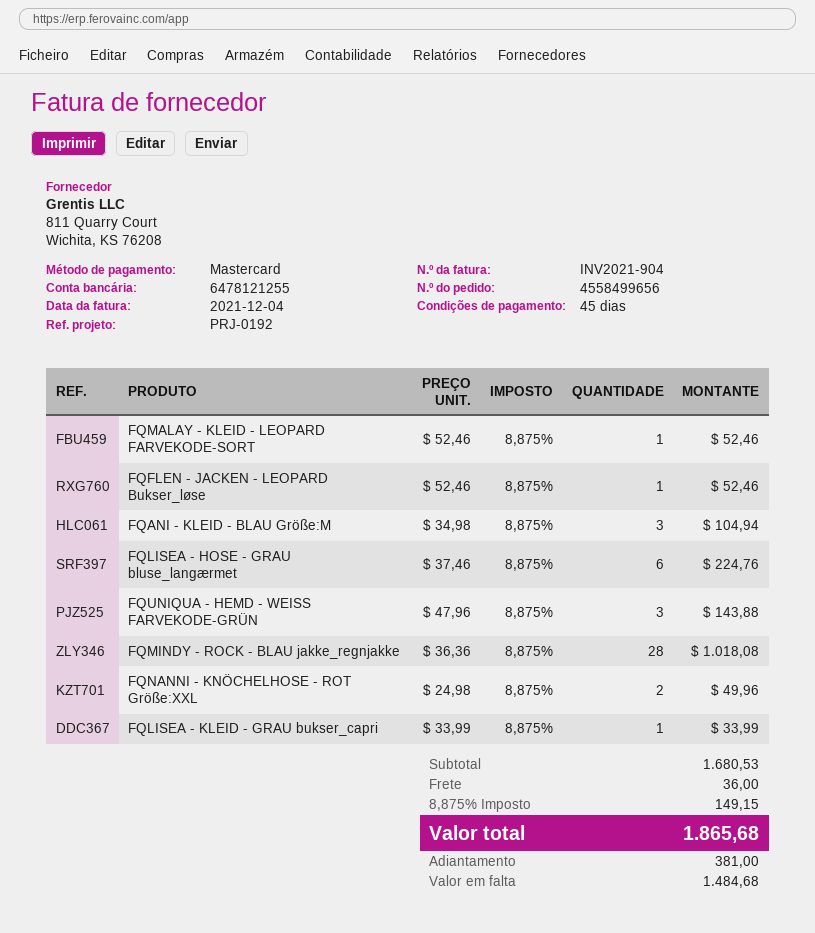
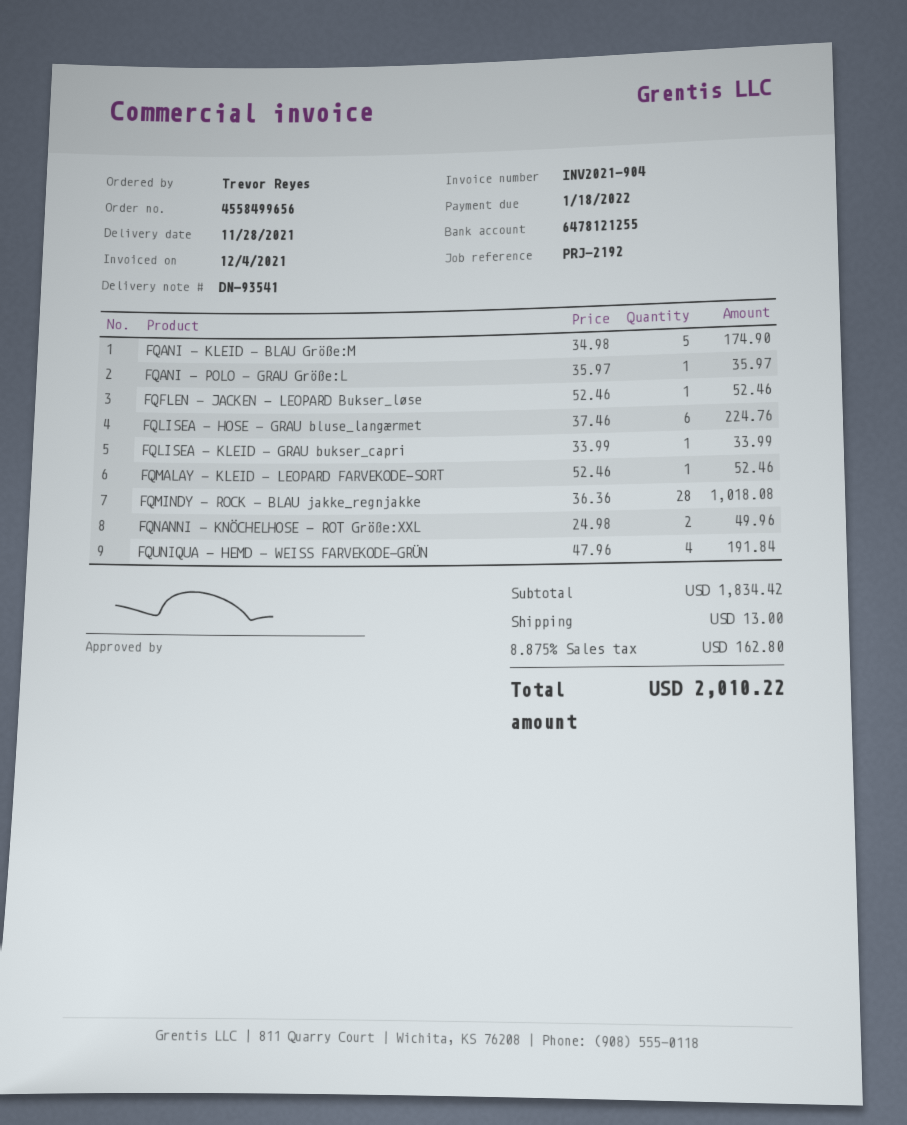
reference: PRJ-0192 -> PRJ-2192
FQANI - KLEID - BLAU Größe:M: 3 x 34.98 = 104.94 -> 5 x 34.98 = 174.90
FQUNIQUA - HEMD - WEISS FARVEKODE-GRÜN: 3 x 47.96 = 143.88 -> 4 x 47.96 = 191.84
FQANI - POLO - GRAU Größe:L: none -> 1 x 35.97 = 35.97
subtotal: 1680.53 -> 1834.42
shipping: 36.00 -> 13.00
tax: 8.875% = 149.15 -> 8.875% = 162.80
total: 1865.68 -> 2010.22

